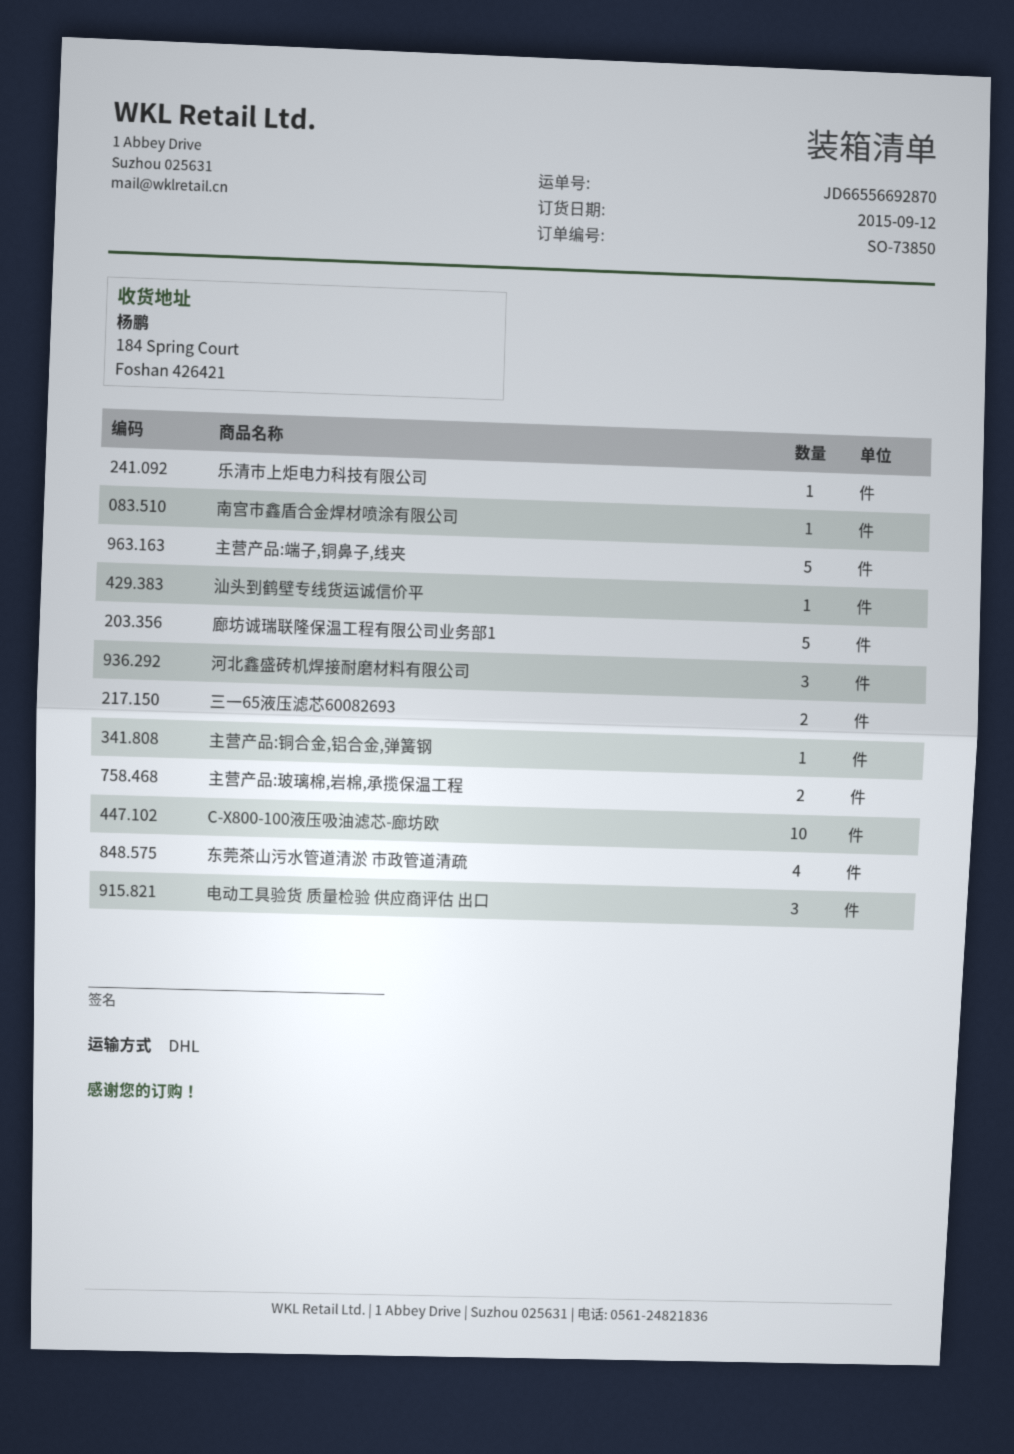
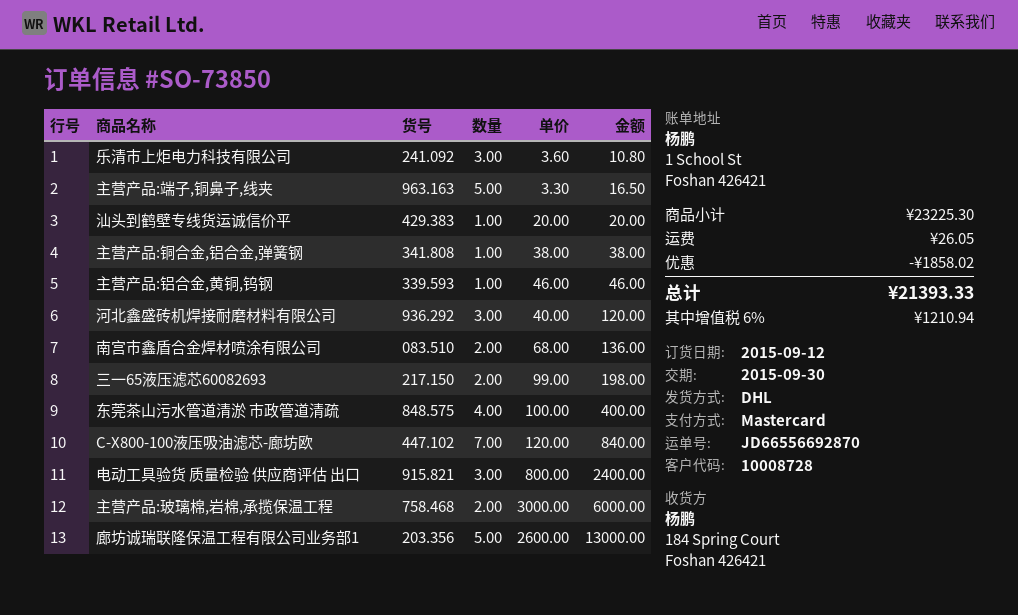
乐清市上炬电力科技有限公司: 1 -> 3
南宫市鑫盾合金焊材喷涂有限公司: 1 -> 2
C-X800-100液压吸油滤芯-廊坊欧: 10 -> 7
主营产品:铝合金,黄铜,钨钢: none -> 1

